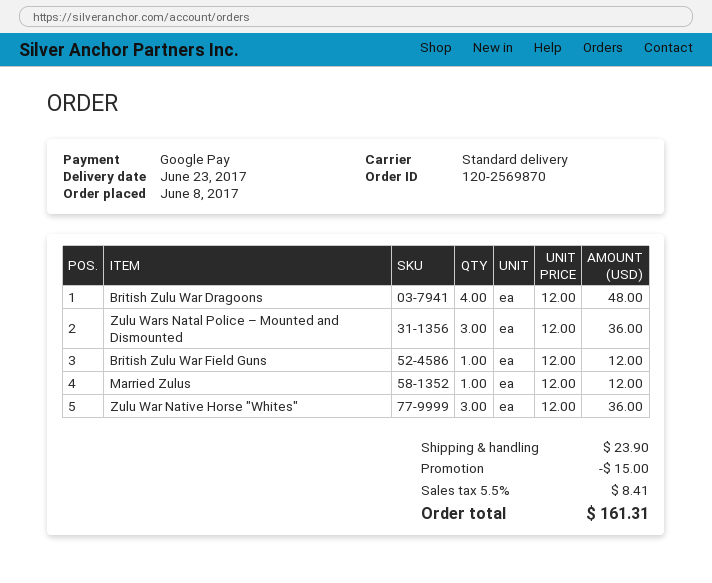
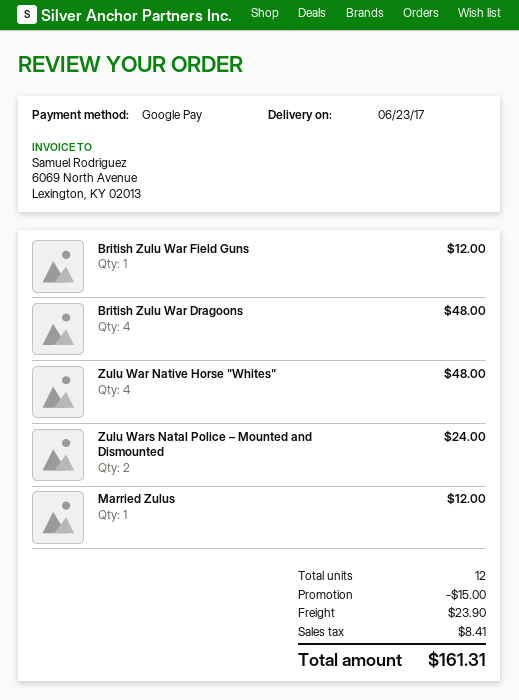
Zulu Wars Natal Police – Mounted and Dismounted: 3 for 36.00 -> 2 for 24.00
Zulu War Native Horse "Whites": 3 for 36.00 -> 4 for 48.00

